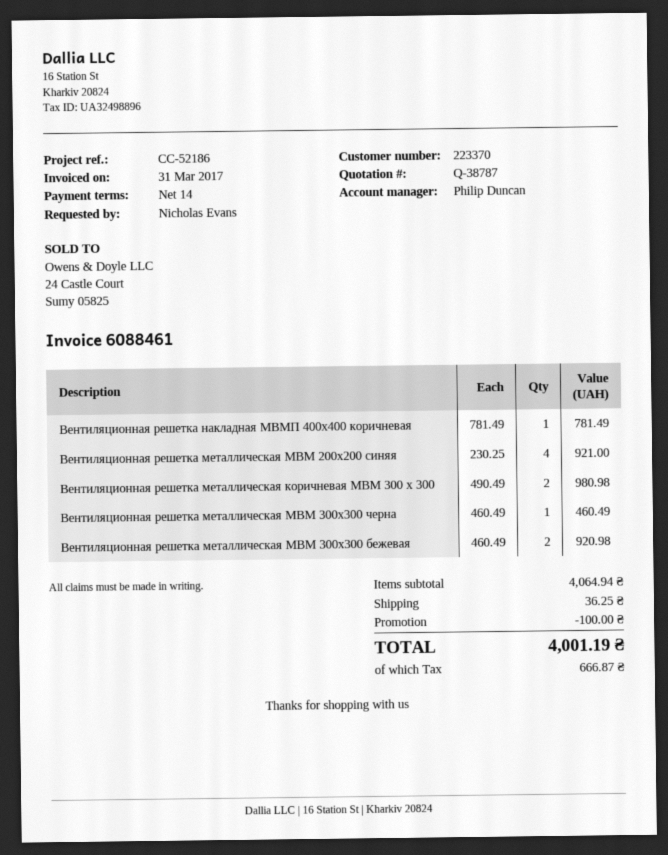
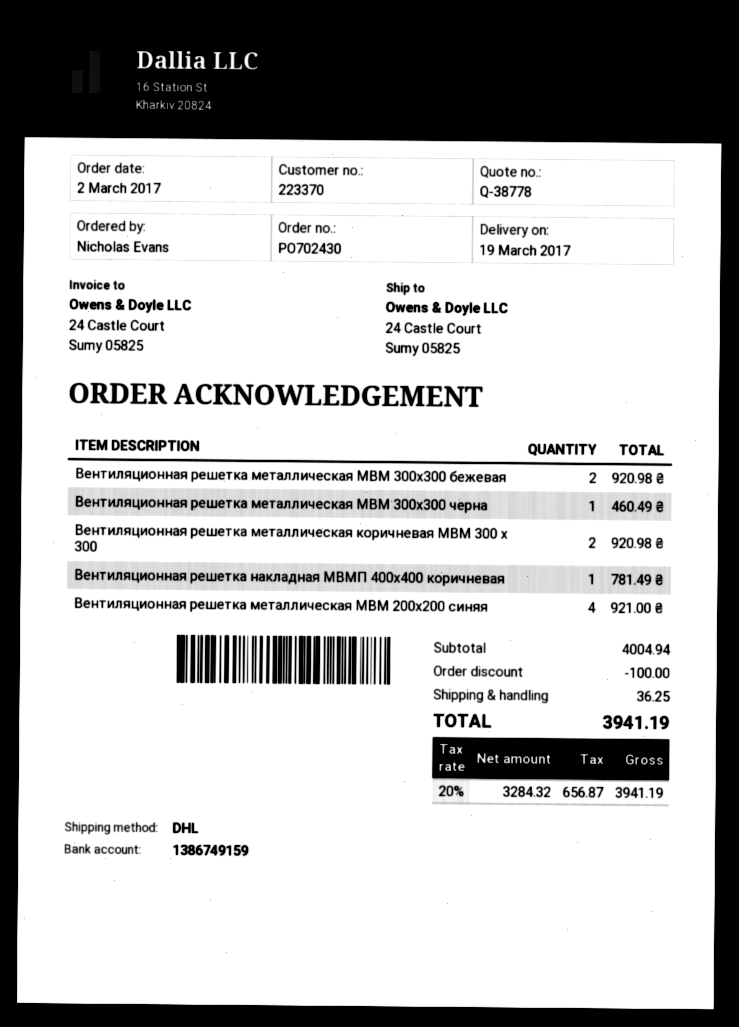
quote number: Q-38787 -> Q-38778
Вентиляционная решетка металлическая коричневая МВМ 300 х 300: 2 for 980.98 -> 2 for 920.98
subtotal: 4064.94 -> 4004.94
tax: 666.87 -> 656.87
total: 4001.19 -> 3941.19

